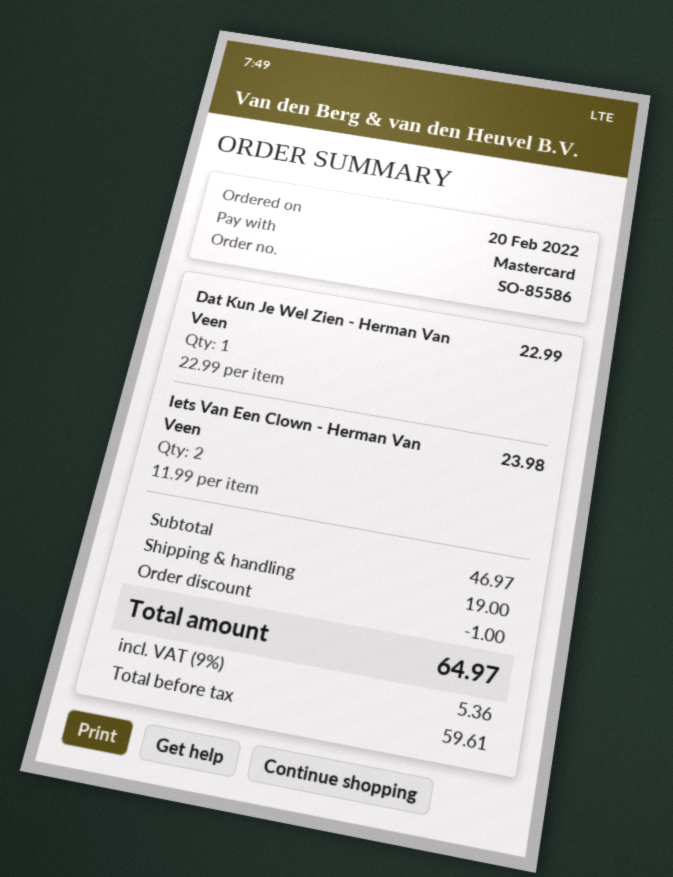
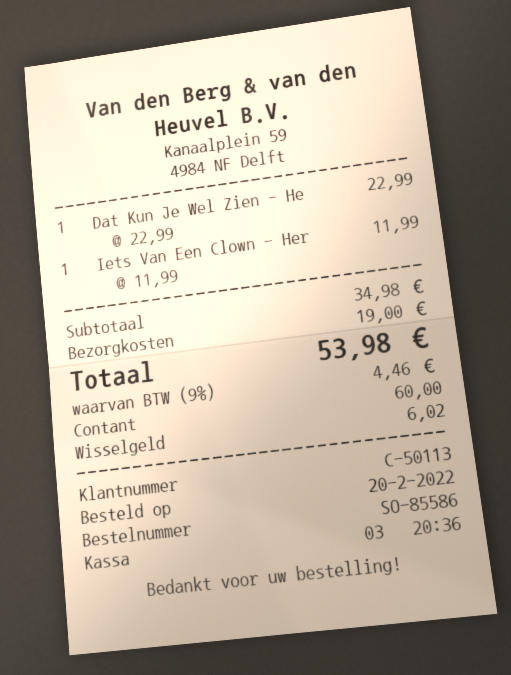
payment method: Mastercard -> cash
Iets Van Een Clown - Herman Van Veen: 2 x 11.99 = 23.98 -> 1 x 11.99 = 11.99
subtotal: 46.97 -> 34.98
discount: 1.00 -> none
tax: 9% = 5.36 -> 9% = 4.46
total: 64.97 -> 53.98

